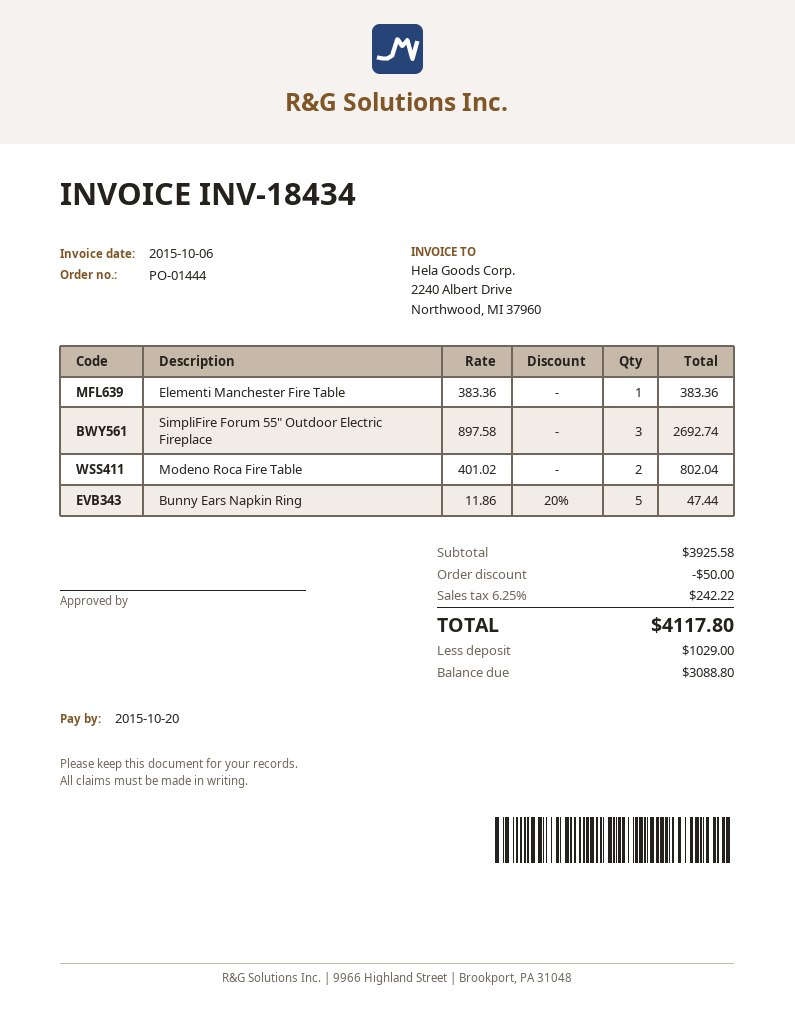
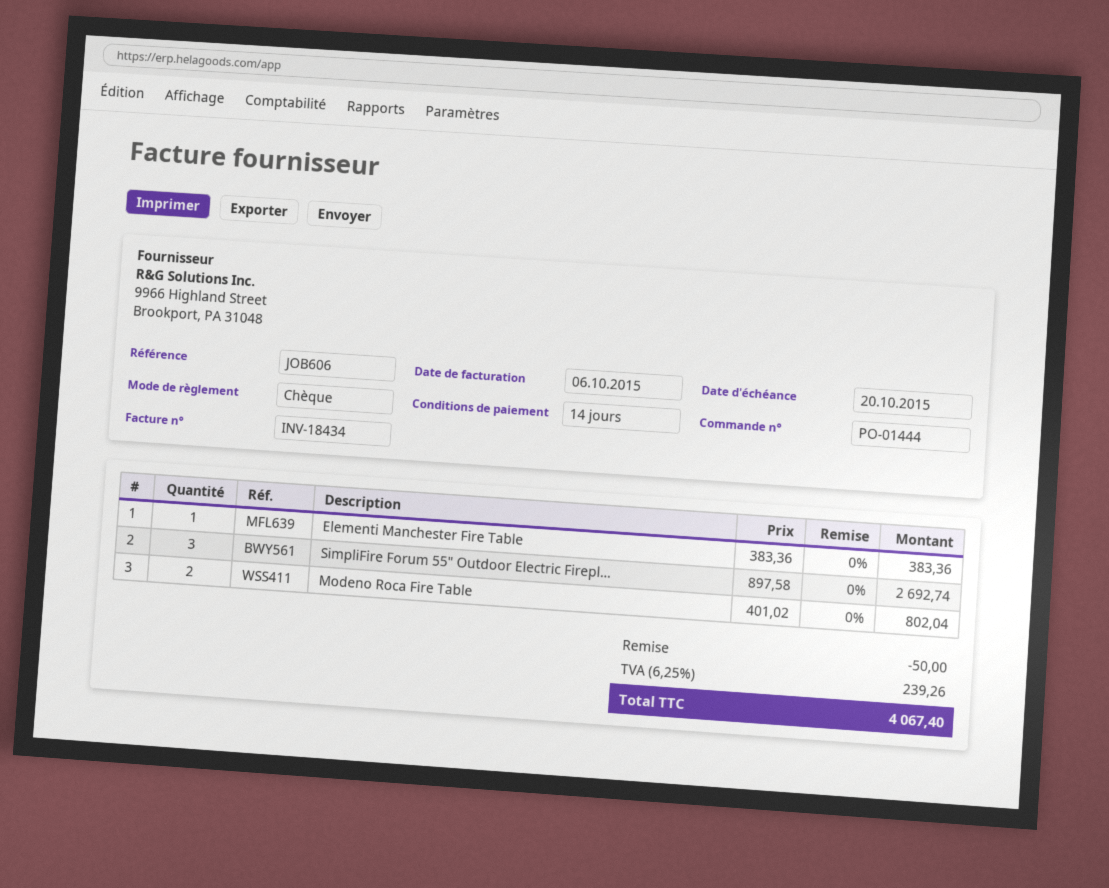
Bunny Ears Napkin Ring: 5 x 11.86 - 20% = 47.44 -> none
tax: 6.25% = 242.22 -> 6.25% = 239.26
total: 4117.80 -> 4067.40

